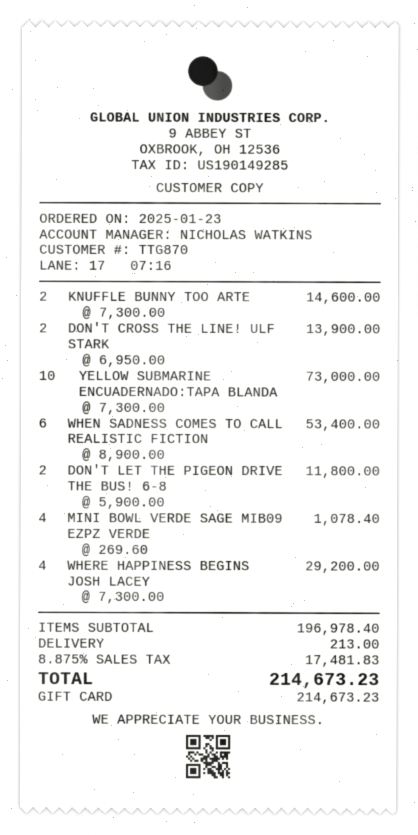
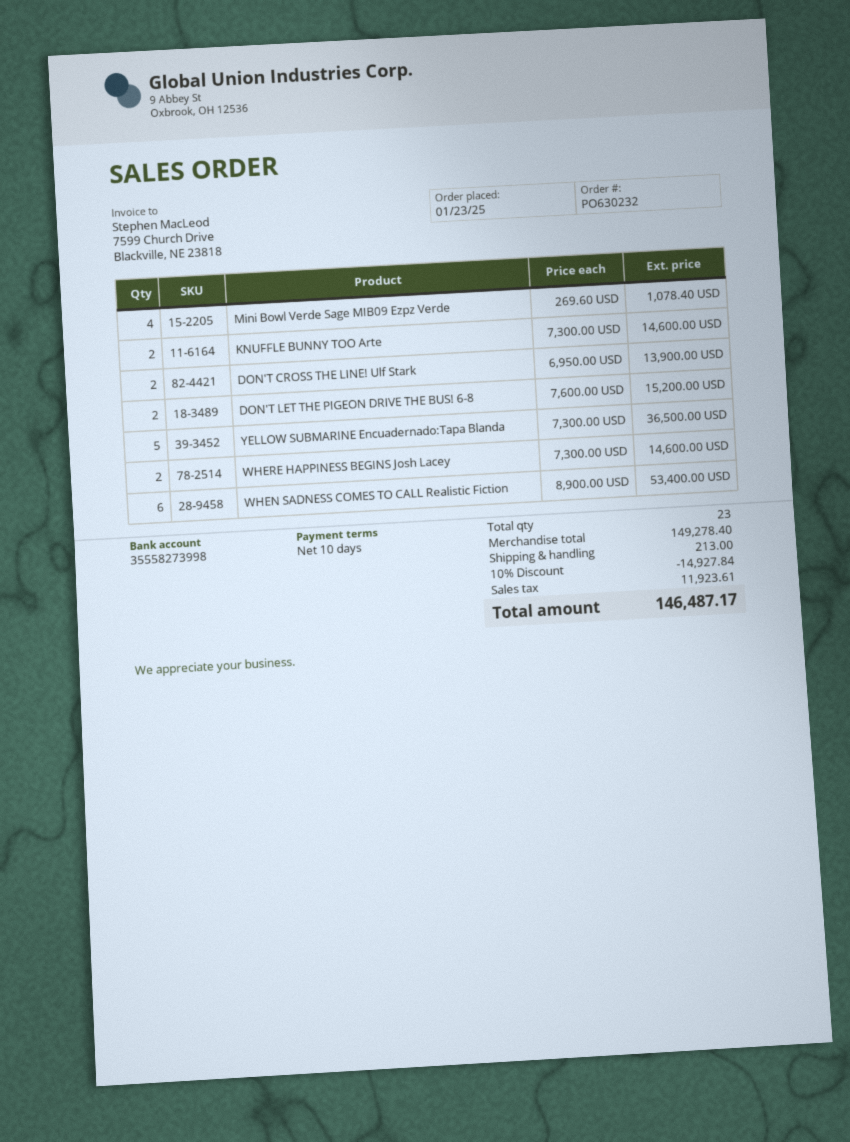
YELLOW SUBMARINE ENCUADERNADO:TAPA BLANDA: 10 x 7300.00 = 73000.00 -> 5 x 7300.00 = 36500.00
DON'T LET THE PIGEON DRIVE THE BUS! 6-8: 2 x 5900.00 = 11800.00 -> 2 x 7600.00 = 15200.00
WHERE HAPPINESS BEGINS JOSH LACEY: 4 x 7300.00 = 29200.00 -> 2 x 7300.00 = 14600.00
subtotal: 196978.40 -> 149278.40
discount: none -> 10% = 14927.84
tax: 17481.83 -> 11923.61
total: 214673.23 -> 146487.17

